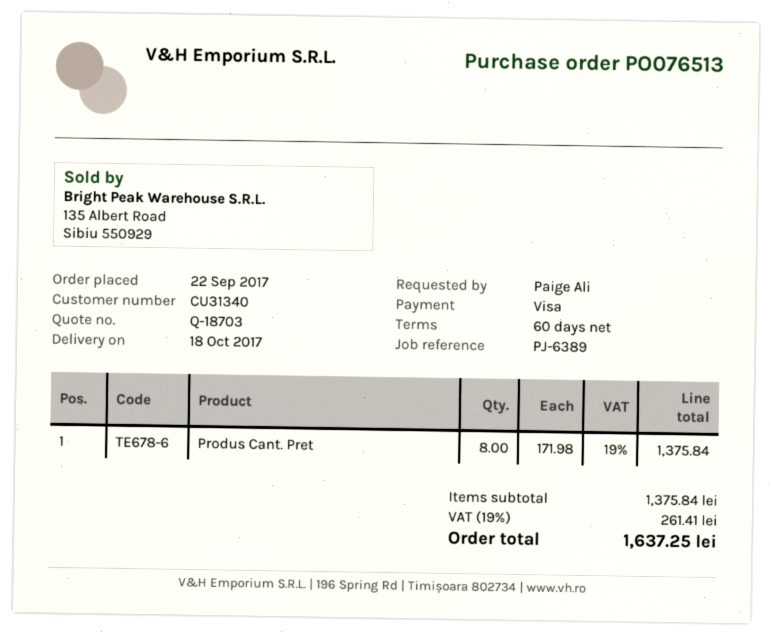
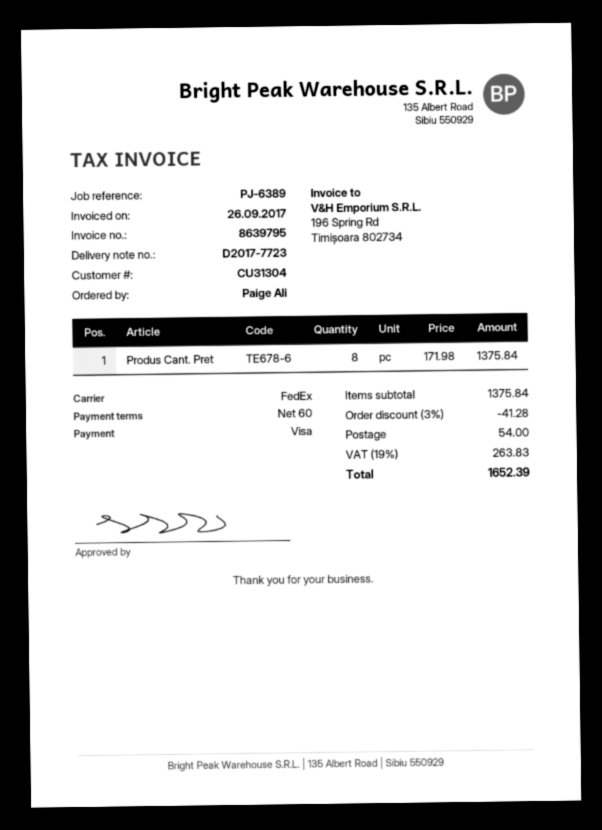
customer number: CU31340 -> CU31304
discount: none -> 3% = 41.28
shipping: none -> 54.00
tax: 19% = 261.41 -> 19% = 263.83
total: 1637.25 -> 1652.39

